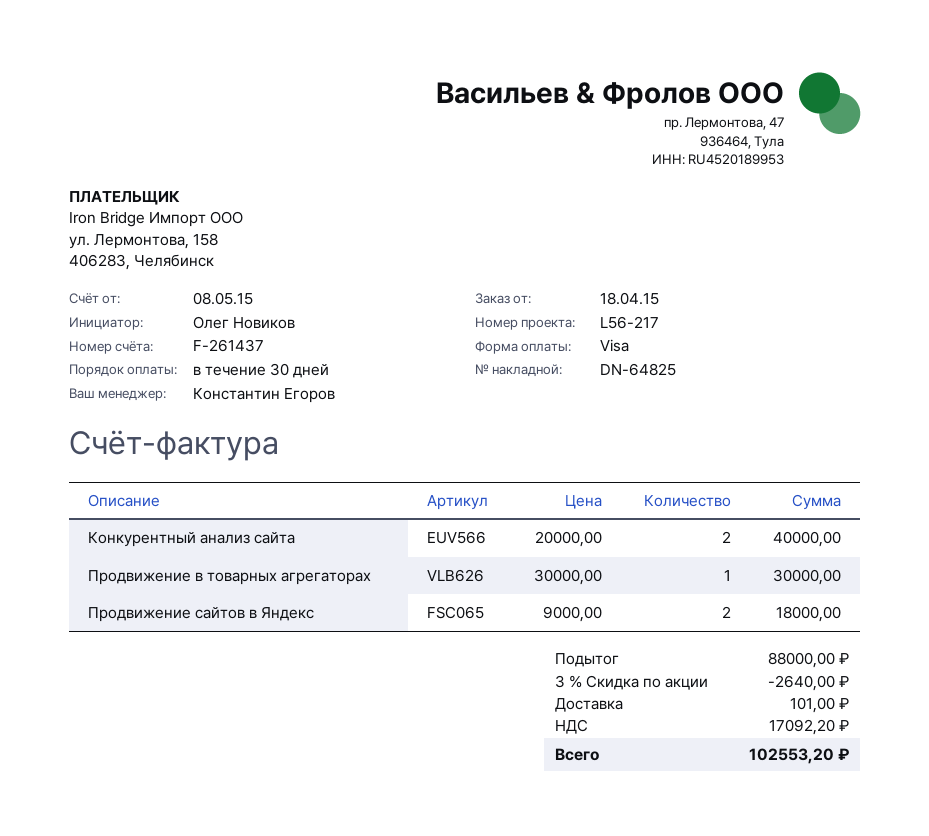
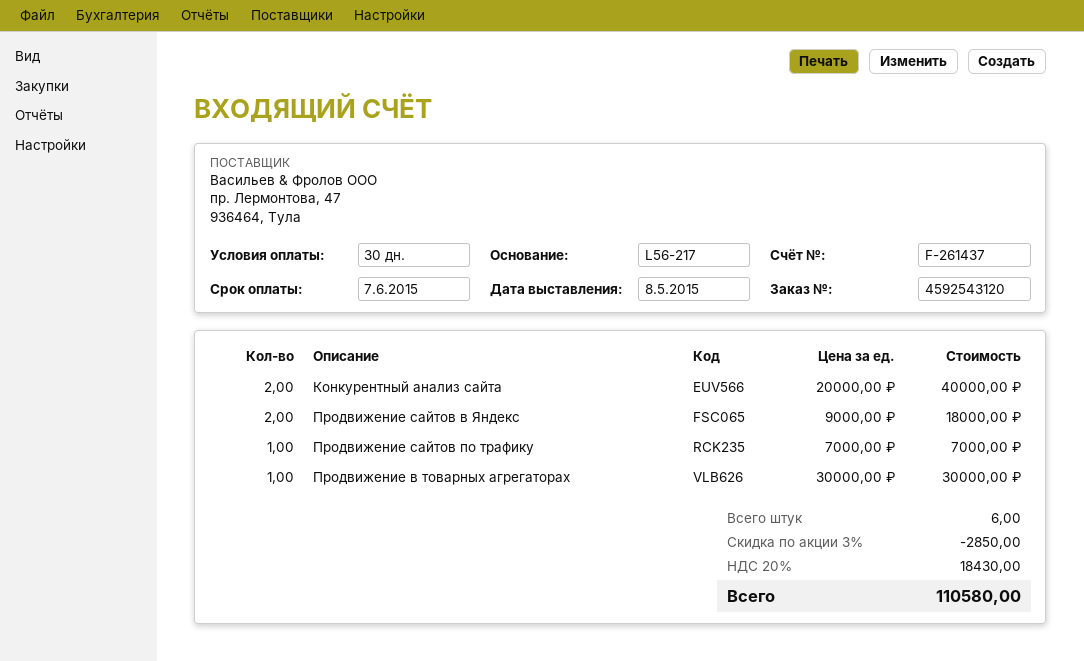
Продвижение сайтов по трафику: none -> 1 x 7000.00 = 7000.00
discount: 3% = 2640.00 -> 3% = 2850.00
shipping: 101.00 -> none
tax: 17092.20 -> 18430.00
total: 102553.20 -> 110580.00

